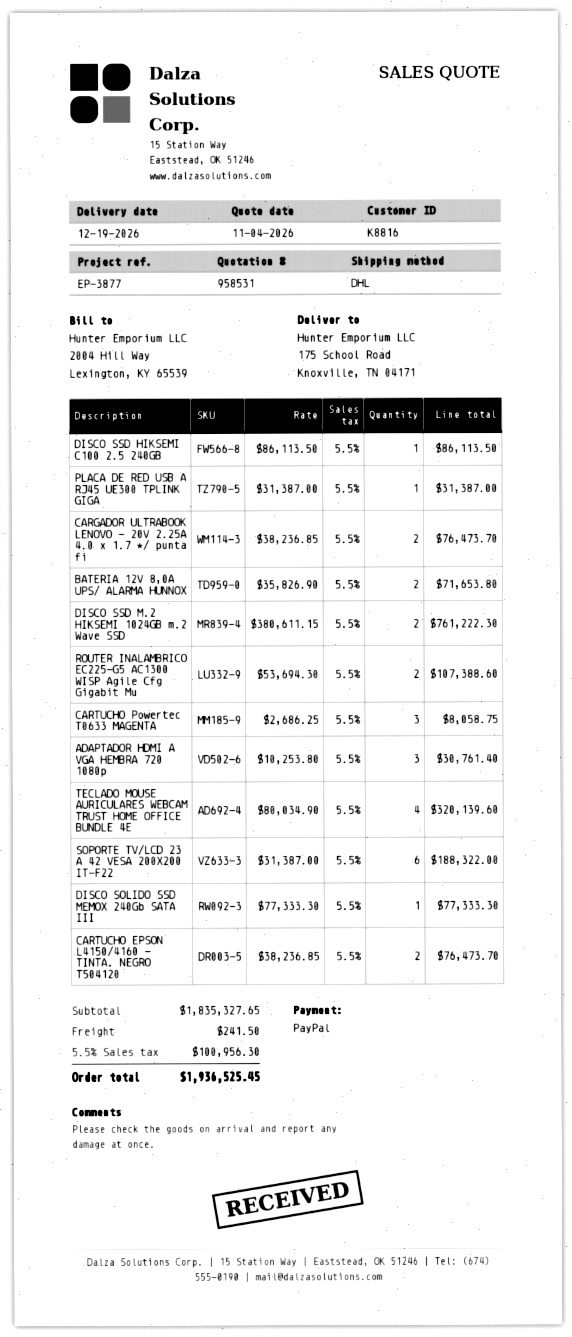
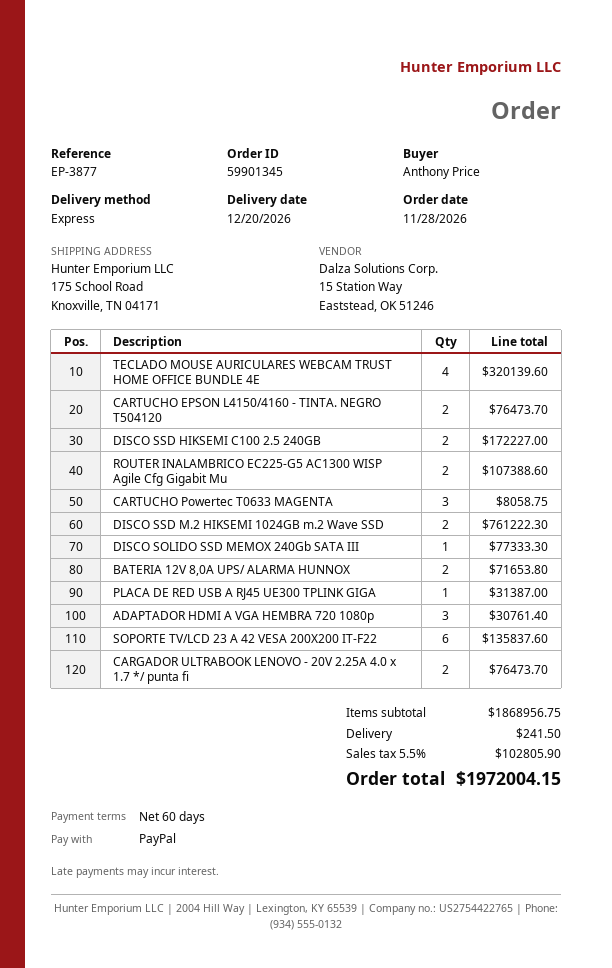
delivery date: 2026-12-19 -> 2026-12-20
shipping method: DHL -> express
DISCO SSD HIKSEMI C100 2.5 240GB: 1 for 86113.50 -> 2 for 172227.00
SOPORTE TV/LCD 23 A 42 VESA 200X200 IT-F22: 6 for 188322.00 -> 6 for 135837.60
subtotal: 1835327.65 -> 1868956.75
tax: 5.5% = 100956.30 -> 5.5% = 102805.90
total: 1936525.45 -> 1972004.15

